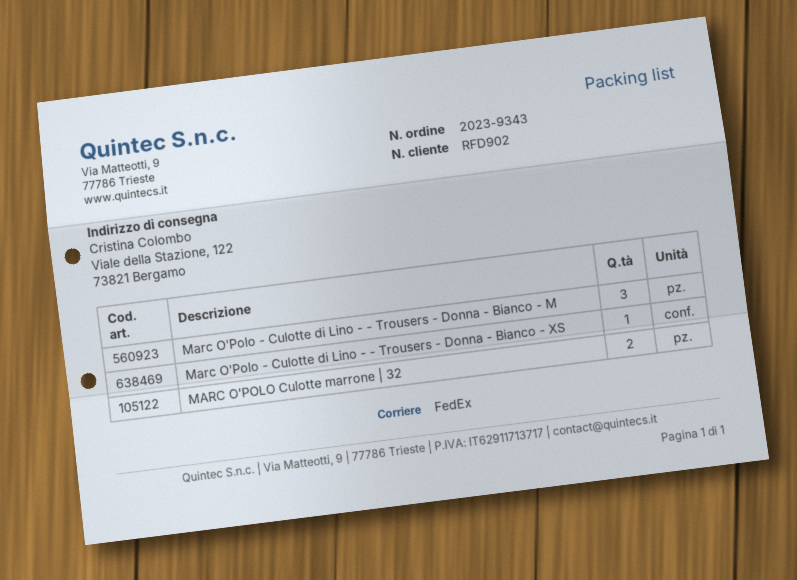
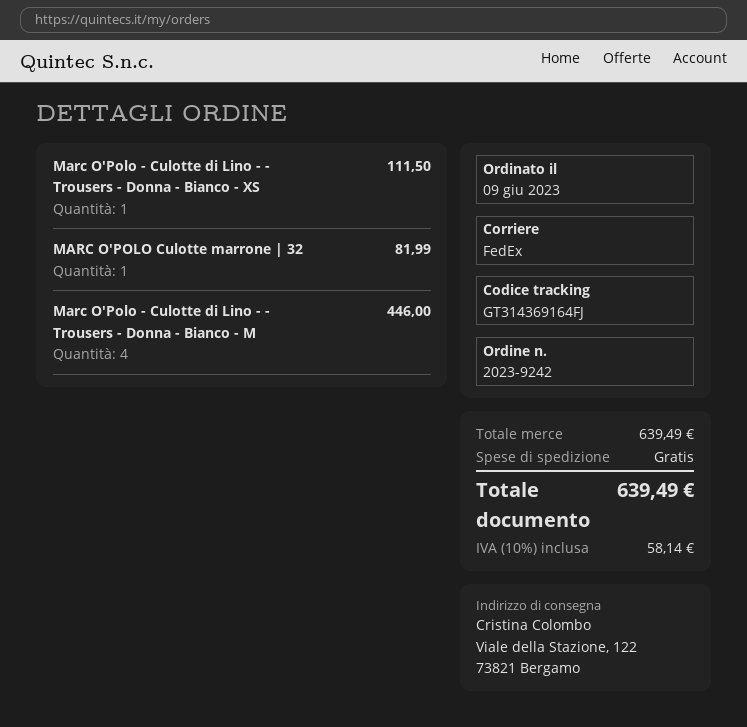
order number: 2023-9343 -> 2023-9242
Marc O'Polo - Culotte di Lino - - Trousers - Donna - Bianco - M: 3 -> 4
MARC O'POLO Culotte marrone | 32: 2 -> 1

